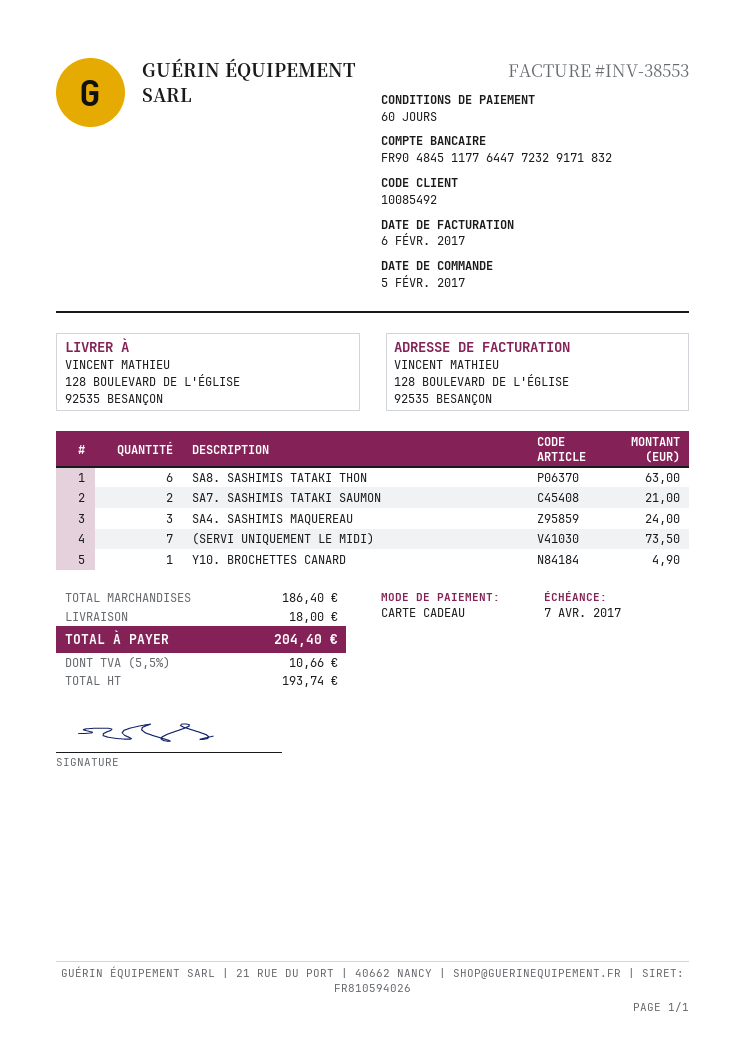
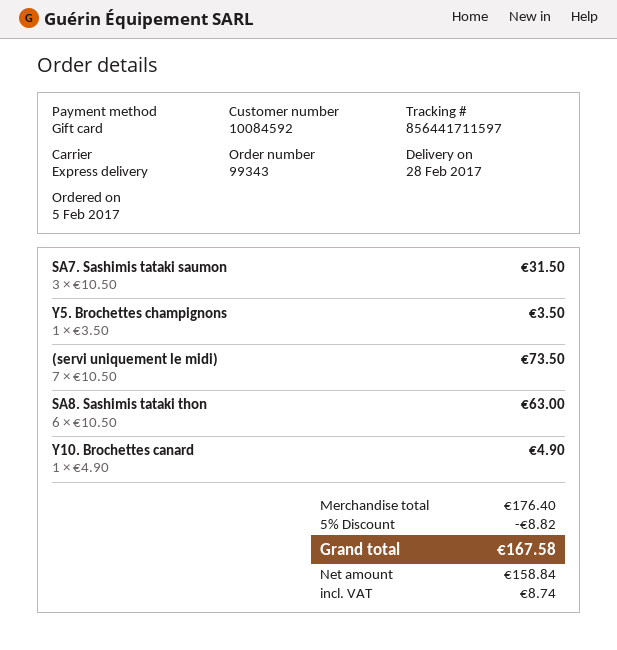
customer number: 10085492 -> 10084592
SA7. SASHIMIS TATAKI SAUMON: 2 for 21.00 -> 3 for 31.50
SA4. SASHIMIS MAQUEREAU: 3 for 24.00 -> none
Y5. Brochettes champignons: none -> 1 for 3.50
subtotal: 186.40 -> 176.40
discount: none -> 5% = 8.82
shipping: 18.00 -> none
net: 193.74 -> 158.84
tax: 10.66 -> 8.74
total: 204.40 -> 167.58

